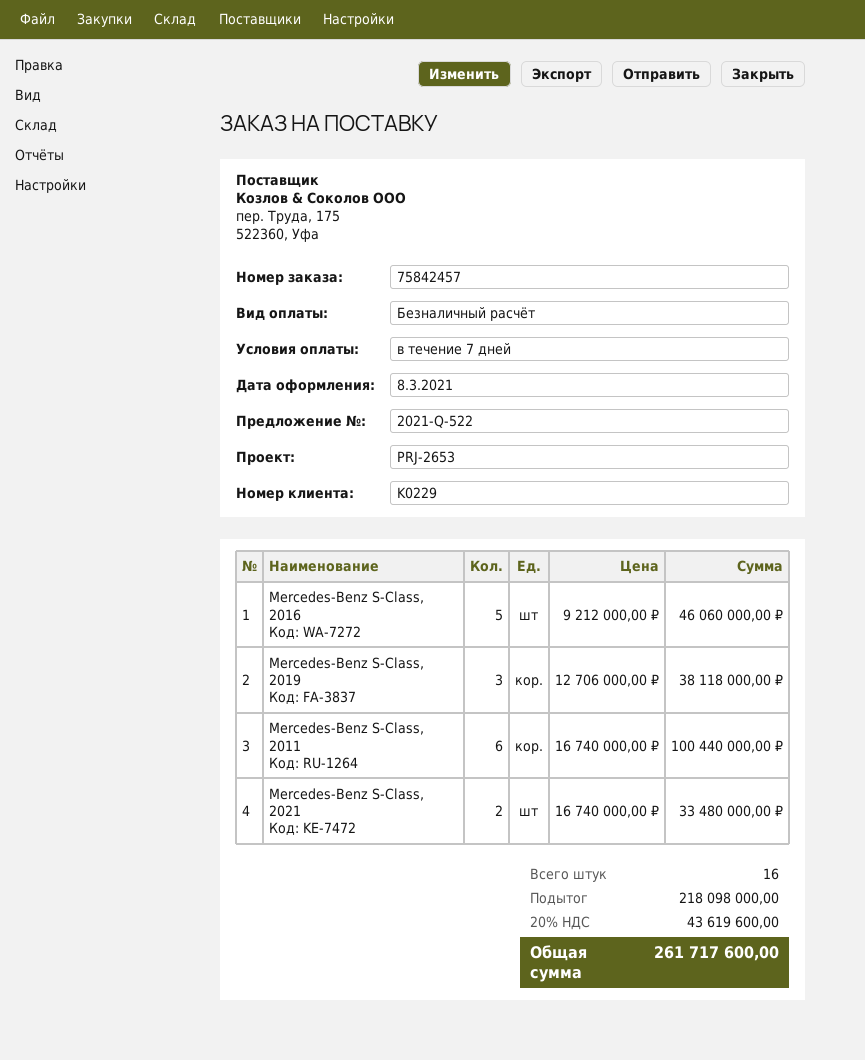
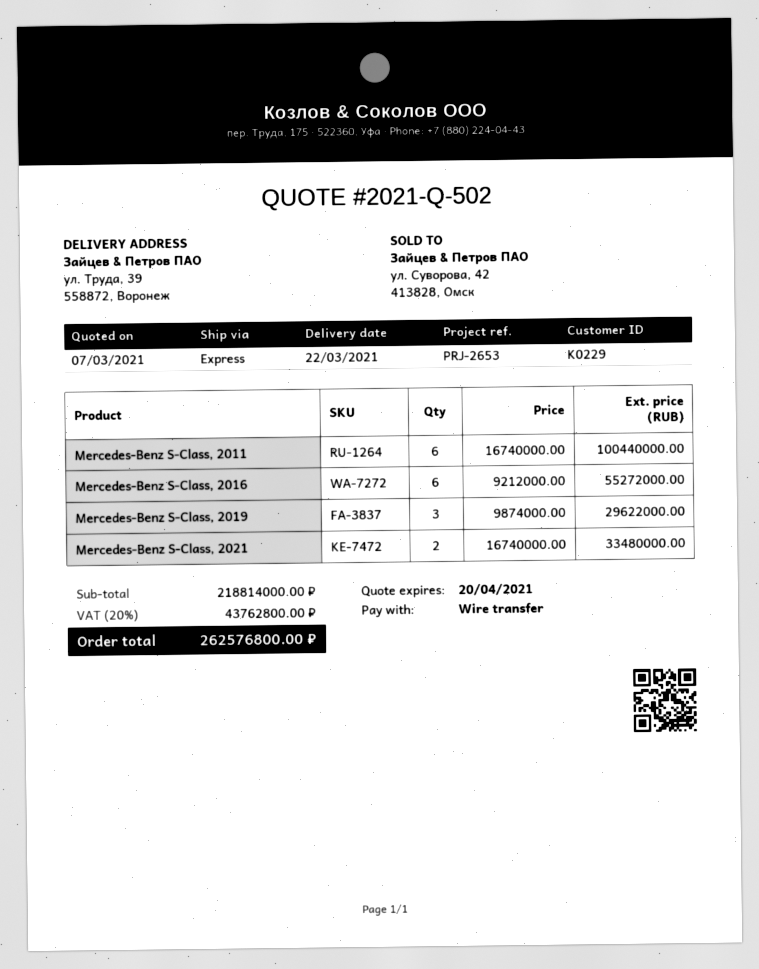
quote number: 2021-Q-522 -> 2021-Q-502
Mercedes-Benz S-Class, 2016: 5 x 9212000.00 = 46060000.00 -> 6 x 9212000.00 = 55272000.00
Mercedes-Benz S-Class, 2019: 3 x 12706000.00 = 38118000.00 -> 3 x 9874000.00 = 29622000.00
subtotal: 218098000.00 -> 218814000.00
tax: 20% = 43619600.00 -> 20% = 43762800.00
total: 261717600.00 -> 262576800.00

